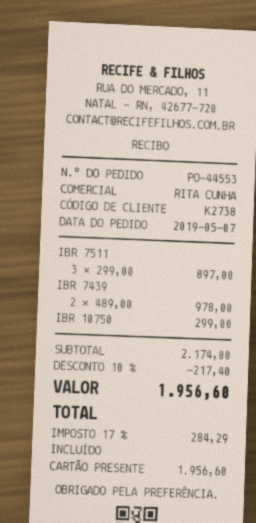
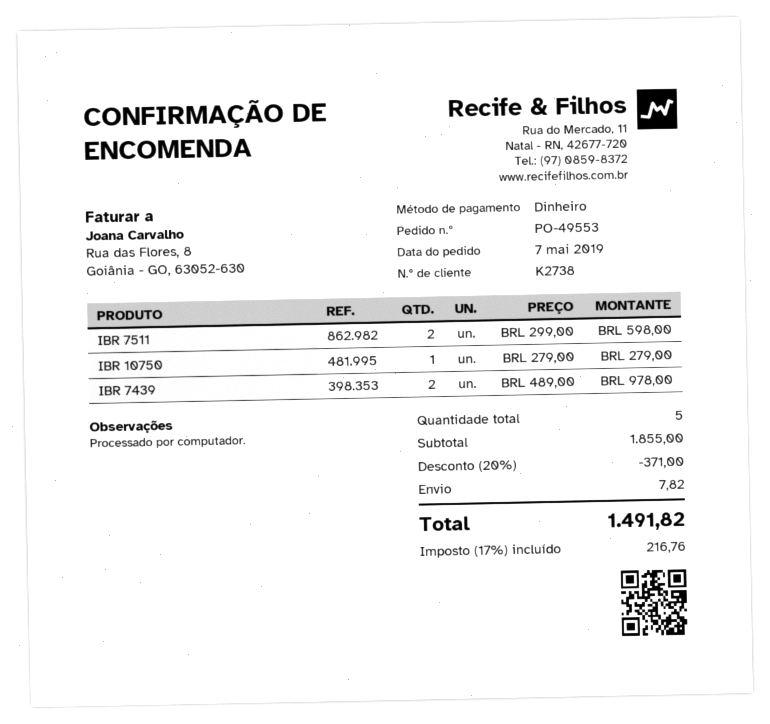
order number: PO-44553 -> PO-49553
payment method: gift card -> cash
IBR 7511: 3 x 299.00 = 897.00 -> 2 x 299.00 = 598.00
IBR 10750: 1 x 299.00 = 299.00 -> 1 x 279.00 = 279.00
subtotal: 2174.00 -> 1855.00
discount: 10% = 217.40 -> 20% = 371.00
shipping: none -> 7.82
tax: 17% = 284.29 -> 17% = 216.76
total: 1956.60 -> 1491.82

